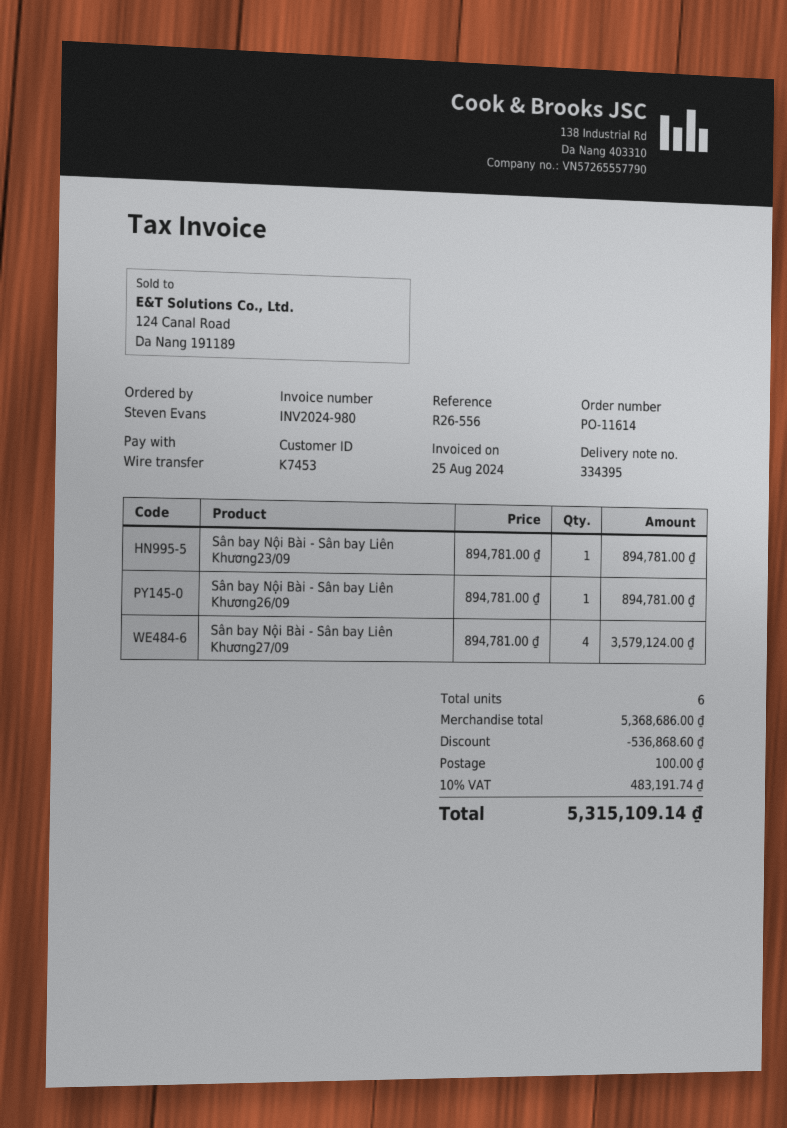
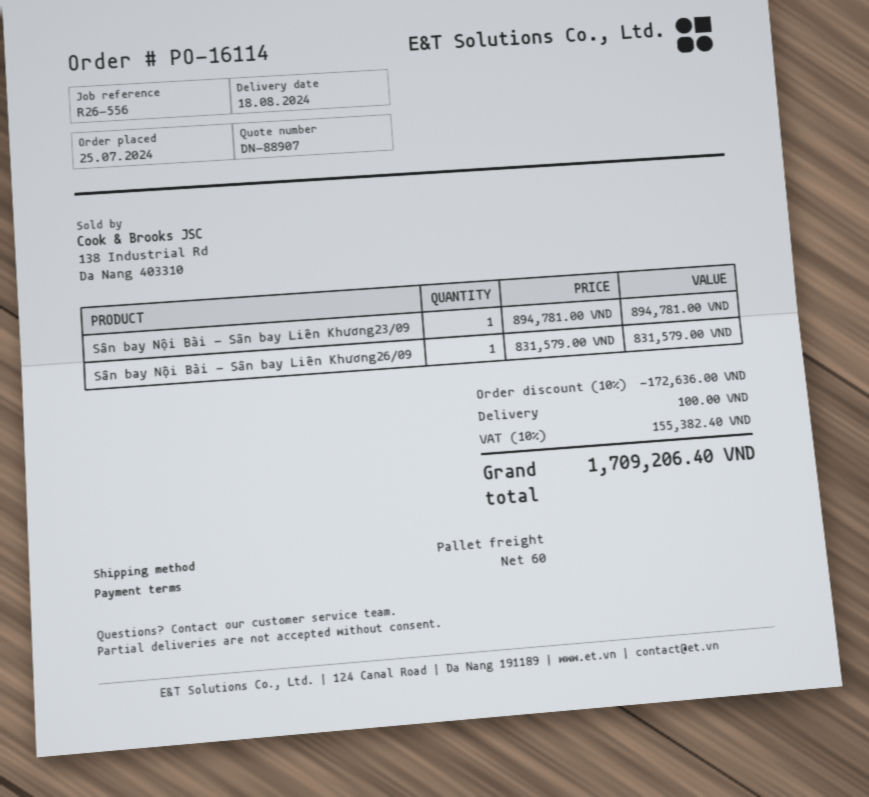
order number: PO-11614 -> PO-16114
Sân bay Nội Bài - Sân bay Liên Khương26/09: 1 x 894781.00 = 894781.00 -> 1 x 831579.00 = 831579.00
Sân bay Nội Bài - Sân bay Liên Khương27/09: 4 x 894781.00 = 3579124.00 -> none
discount: 536868.60 -> 172636.00
tax: 10% = 483191.74 -> 10% = 155382.40
total: 5315109.14 -> 1709206.40

